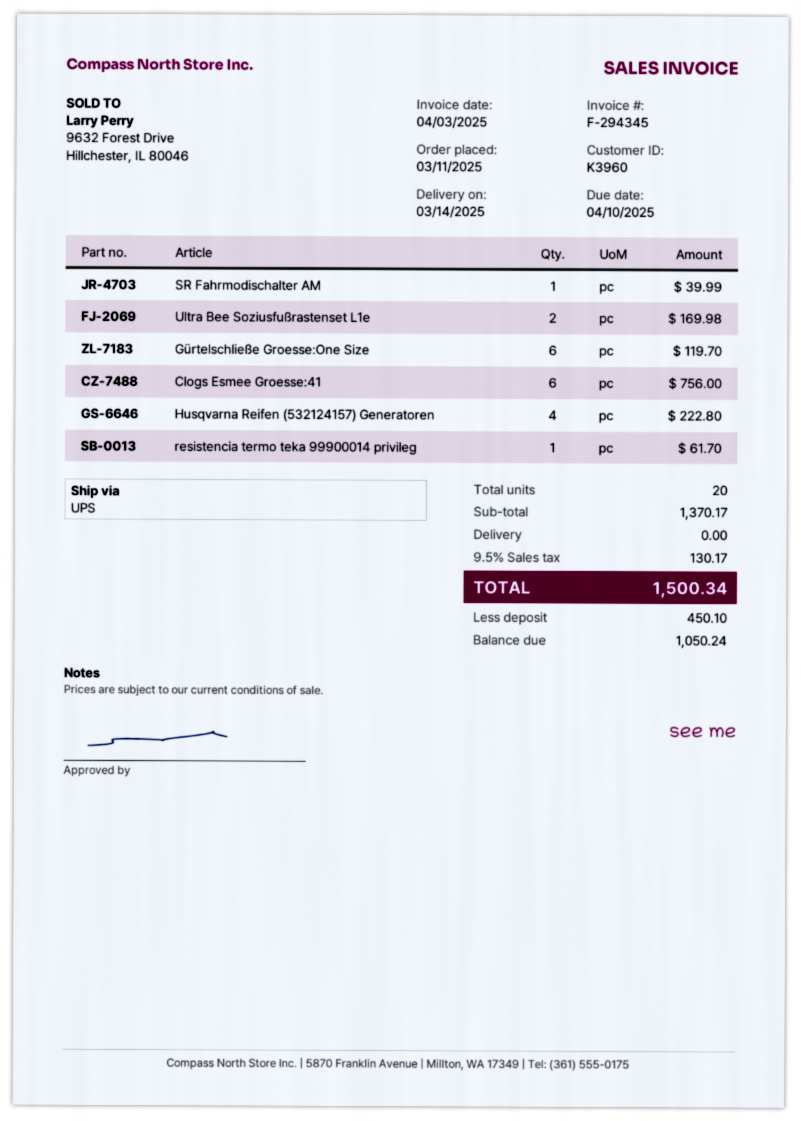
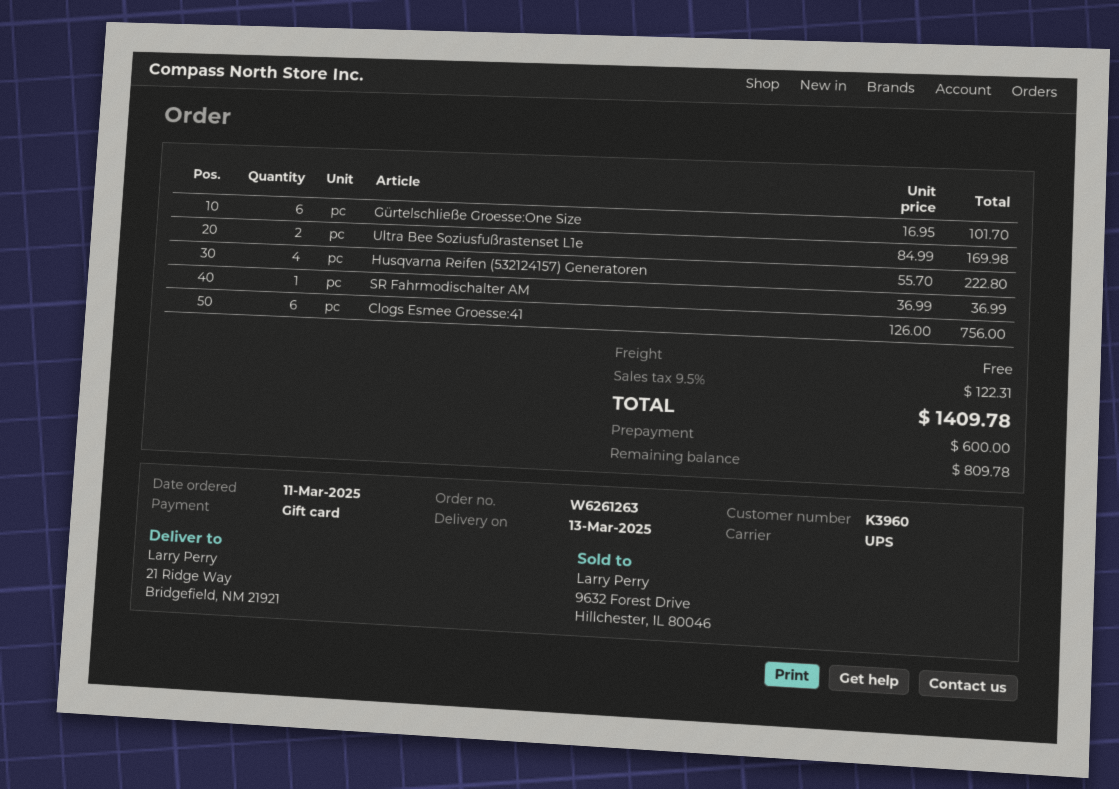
delivery date: 2025-03-14 -> 2025-03-13
SR Fahrmodischalter AM: 1 for 39.99 -> 1 for 36.99
Gürtelschließe Groesse:One Size: 6 for 119.70 -> 6 for 101.70
resistencia termo teka 99900014 privileg: 1 for 61.70 -> none
tax: 9.5% = 130.17 -> 9.5% = 122.31
total: 1500.34 -> 1409.78
deposit: 450.10 -> 600.00
balance: 1050.24 -> 809.78

